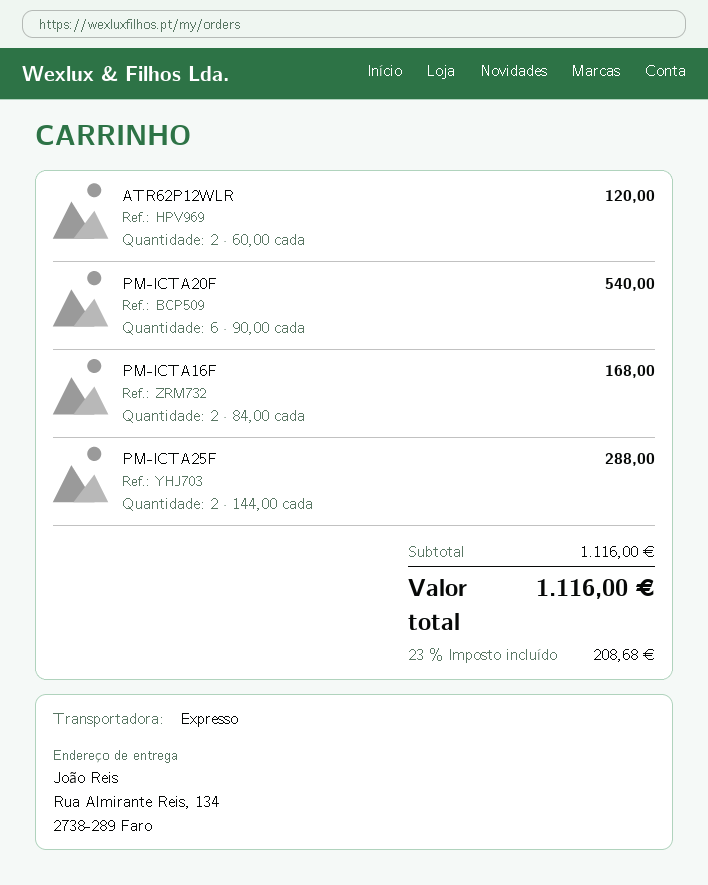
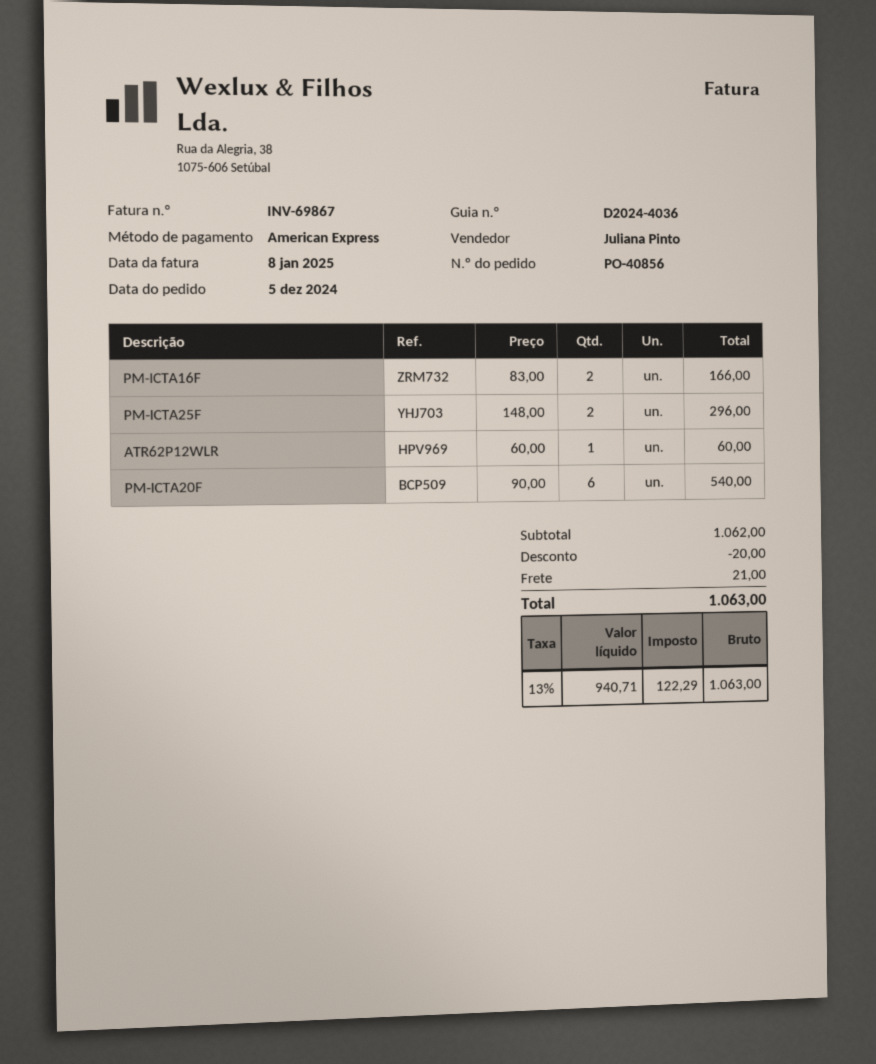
ATR62P12WLR: 2 x 60.00 = 120.00 -> 1 x 60.00 = 60.00
PM-ICTA16F: 2 x 84.00 = 168.00 -> 2 x 83.00 = 166.00
PM-ICTA25F: 2 x 144.00 = 288.00 -> 2 x 148.00 = 296.00
subtotal: 1116.00 -> 1062.00
discount: none -> 20.00
shipping: none -> 21.00
tax: 23% = 208.68 -> 13% = 122.29
total: 1116.00 -> 1063.00

